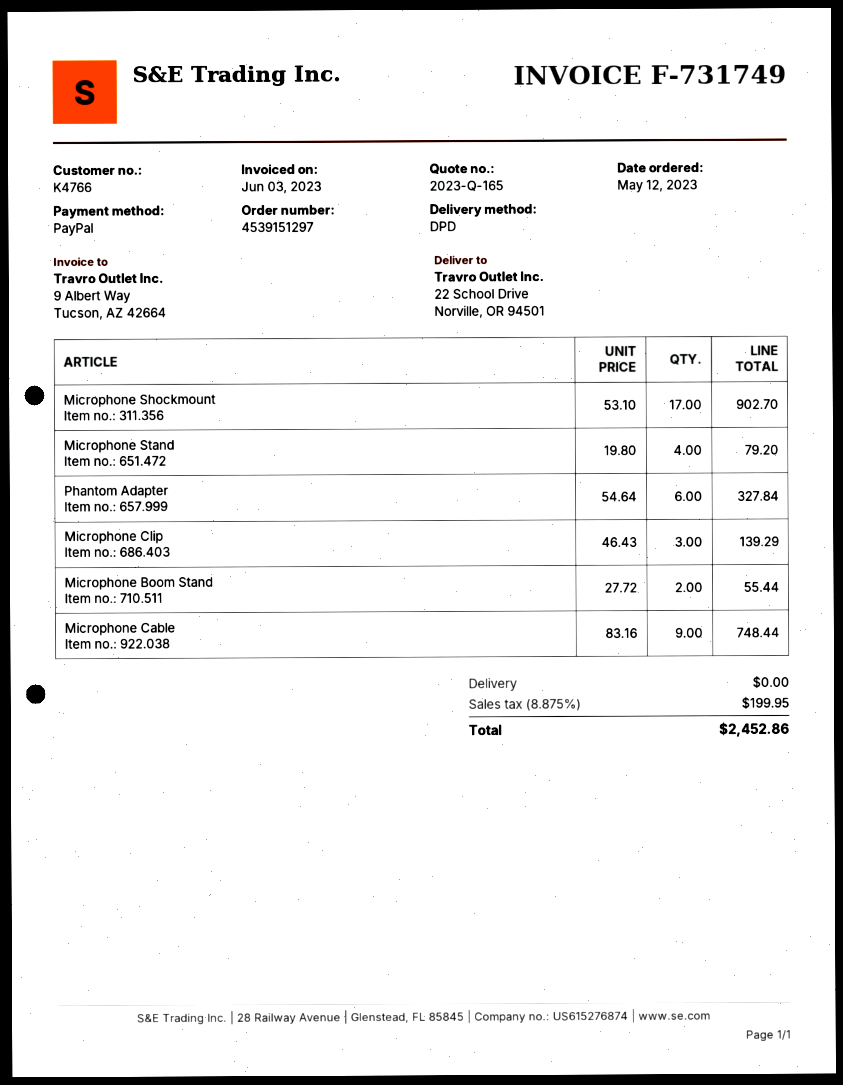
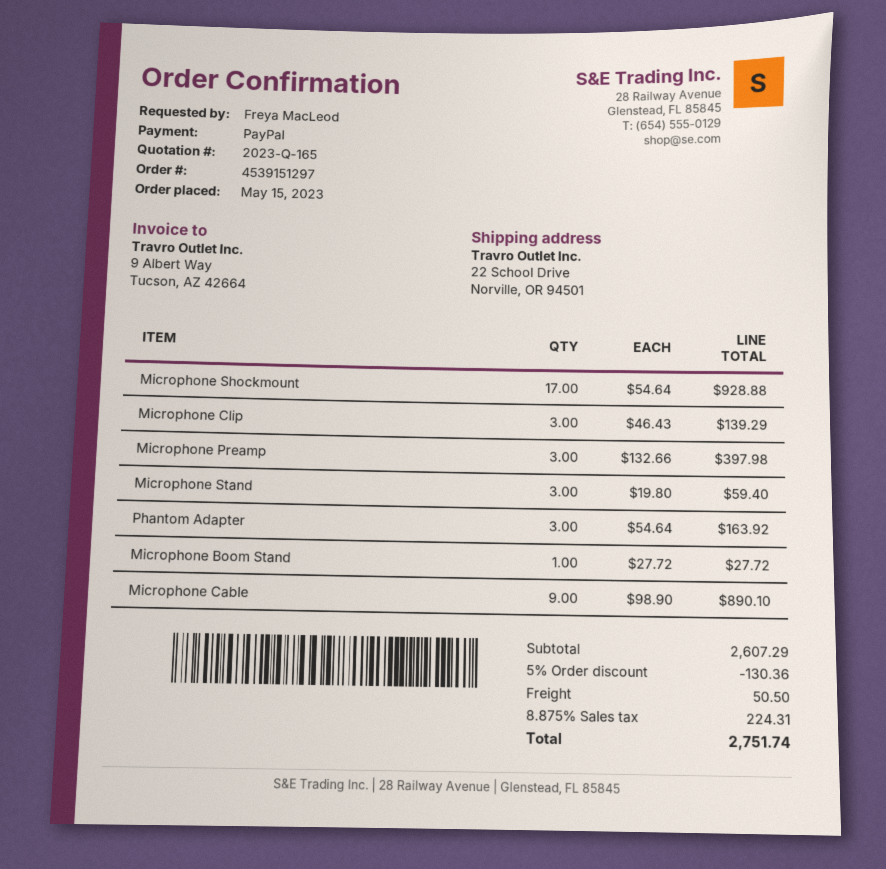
order date: 2023-05-12 -> 2023-05-15
Microphone Shockmount: 17 x 53.10 = 902.70 -> 17 x 54.64 = 928.88
Microphone Stand: 4 x 19.80 = 79.20 -> 3 x 19.80 = 59.40
Phantom Adapter: 6 x 54.64 = 327.84 -> 3 x 54.64 = 163.92
Microphone Boom Stand: 2 x 27.72 = 55.44 -> 1 x 27.72 = 27.72
Microphone Cable: 9 x 83.16 = 748.44 -> 9 x 98.90 = 890.10
Microphone Preamp: none -> 3 x 132.66 = 397.98
discount: none -> 5% = 130.36
shipping: 0.00 -> 50.50
tax: 8.875% = 199.95 -> 8.875% = 224.31
total: 2452.86 -> 2751.74

